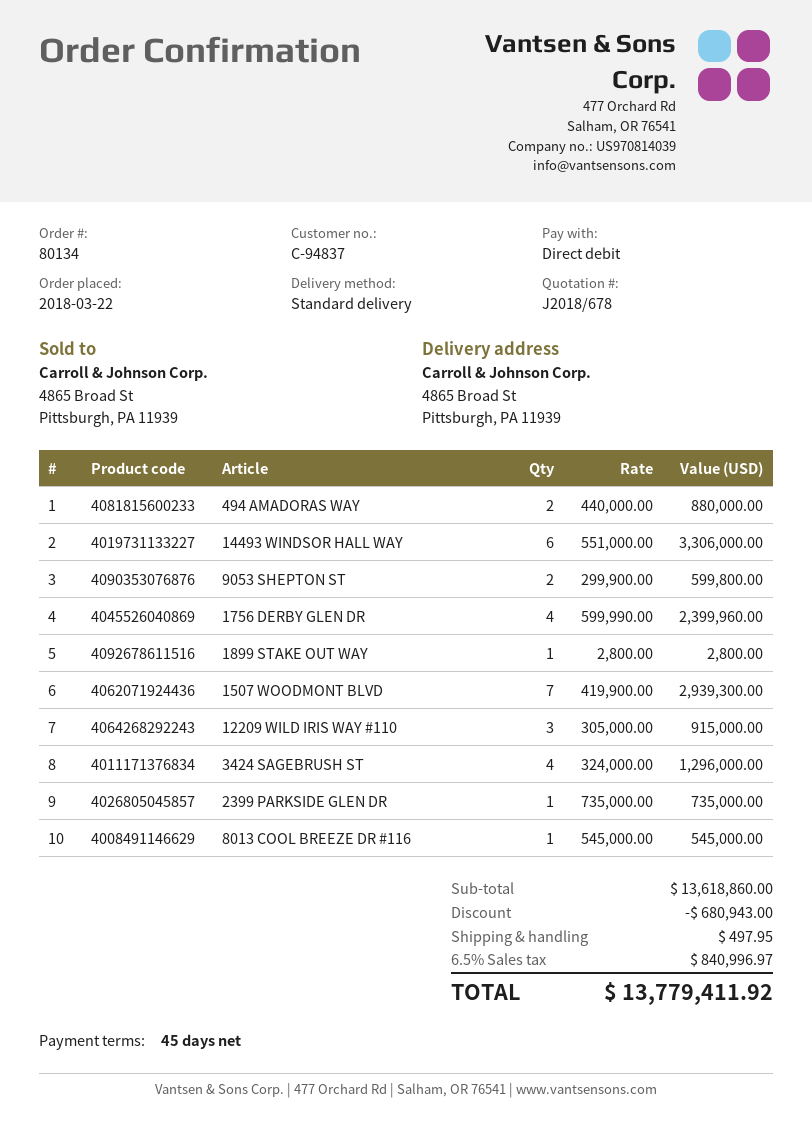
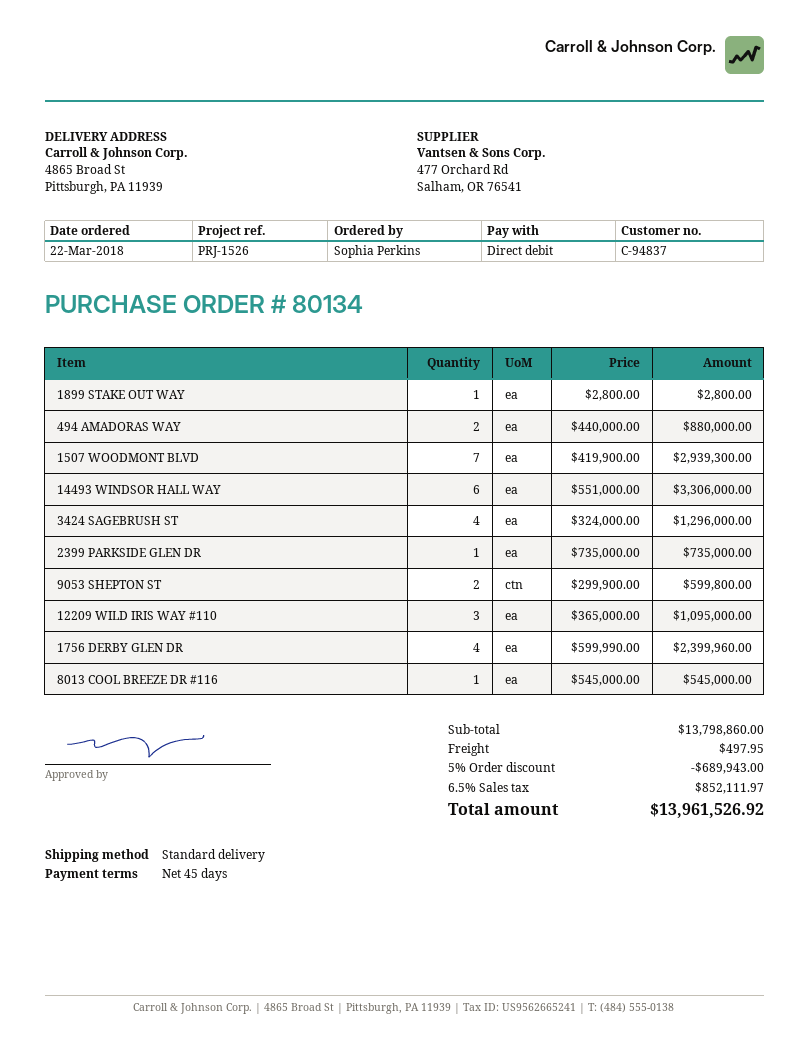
12209 WILD IRIS WAY #110: 3 x 305000.00 = 915000.00 -> 3 x 365000.00 = 1095000.00
subtotal: 13618860.00 -> 13798860.00
discount: 680943.00 -> 689943.00
tax: 6.5% = 840996.97 -> 6.5% = 852111.97
total: 13779411.92 -> 13961526.92

